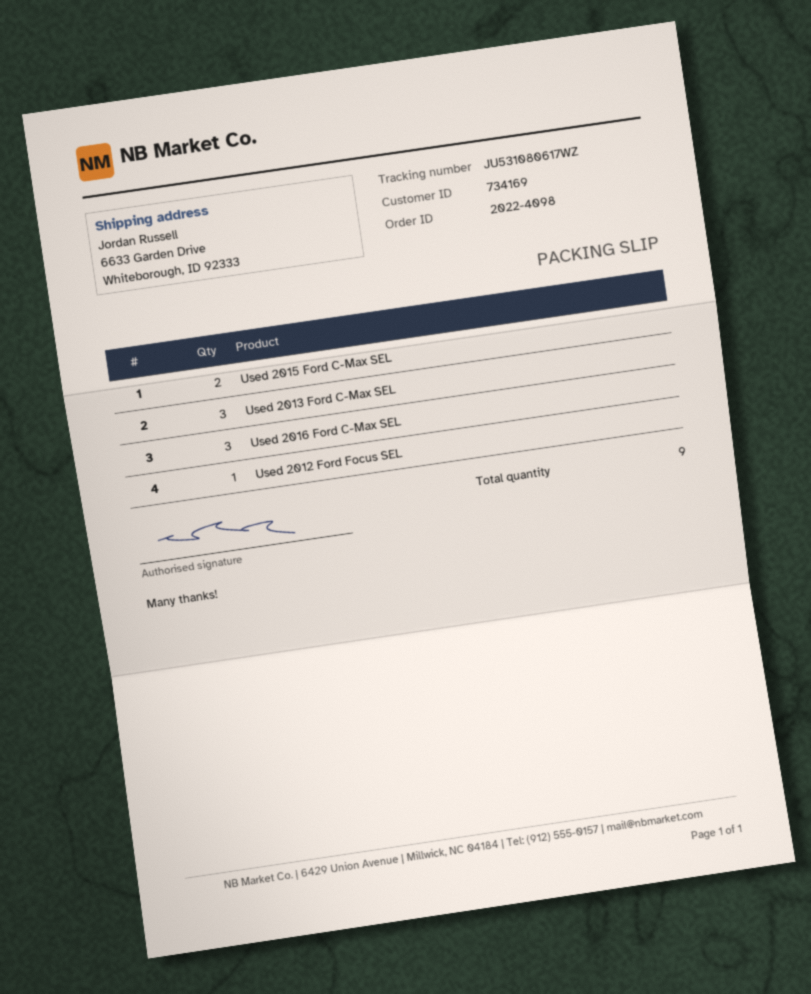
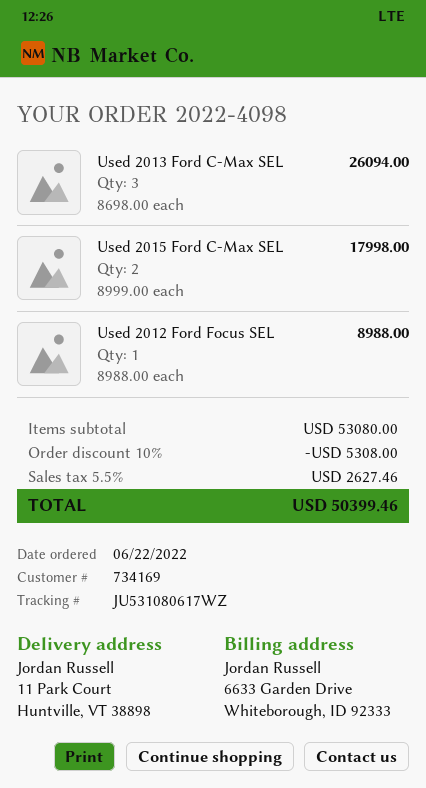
ship to: 6633 Garden Drive, Whiteborough, ID 92333 -> 11 Park Court, Huntville, VT 38898
Used 2016 Ford C-Max SEL: 3 -> none

